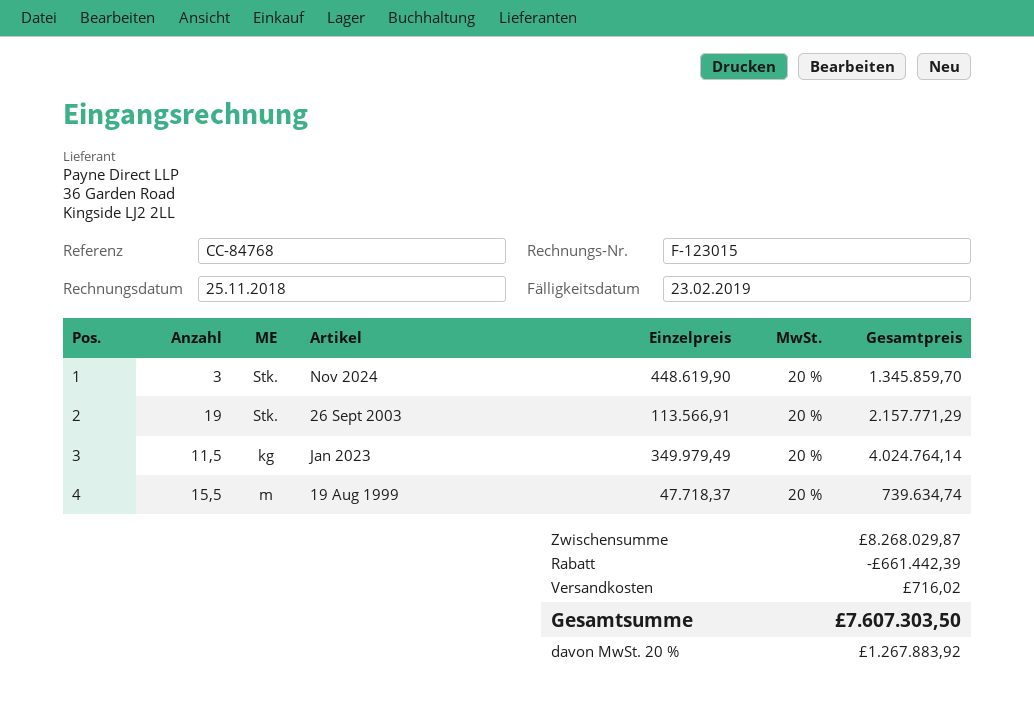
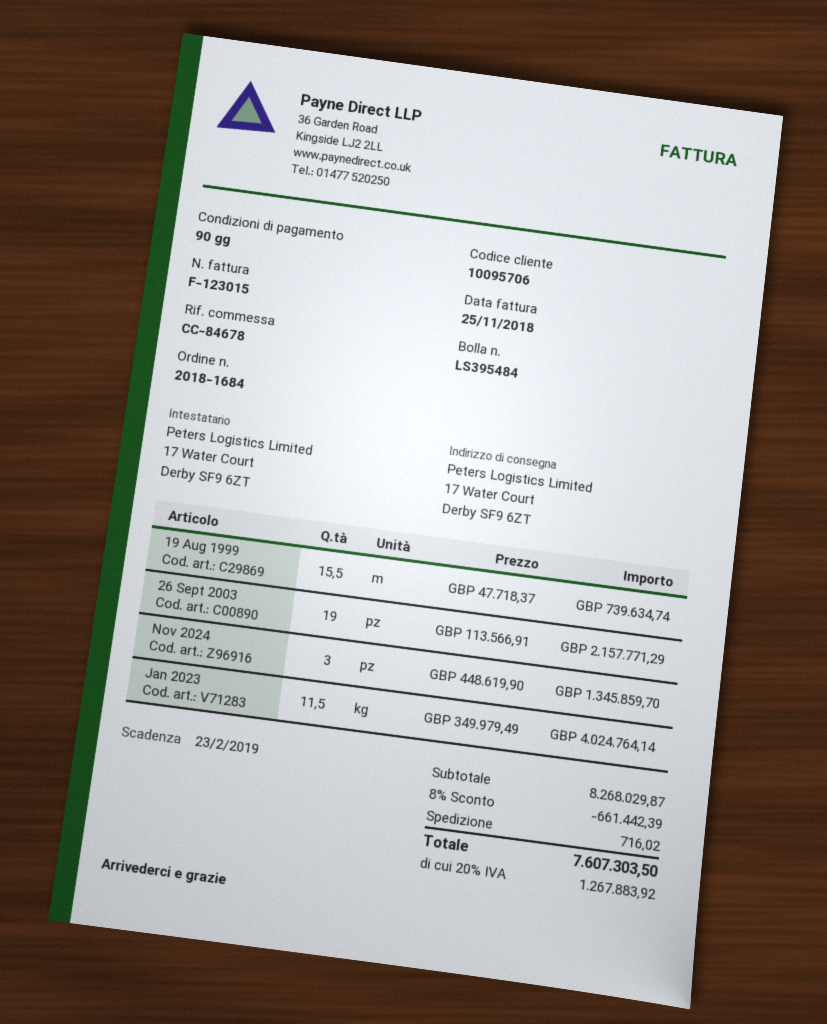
reference: CC-84768 -> CC-84678

